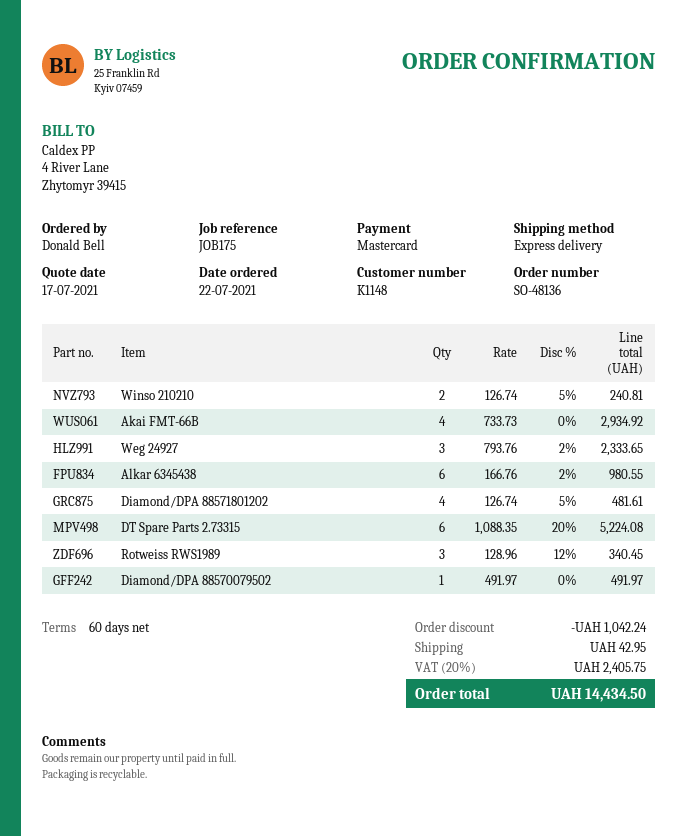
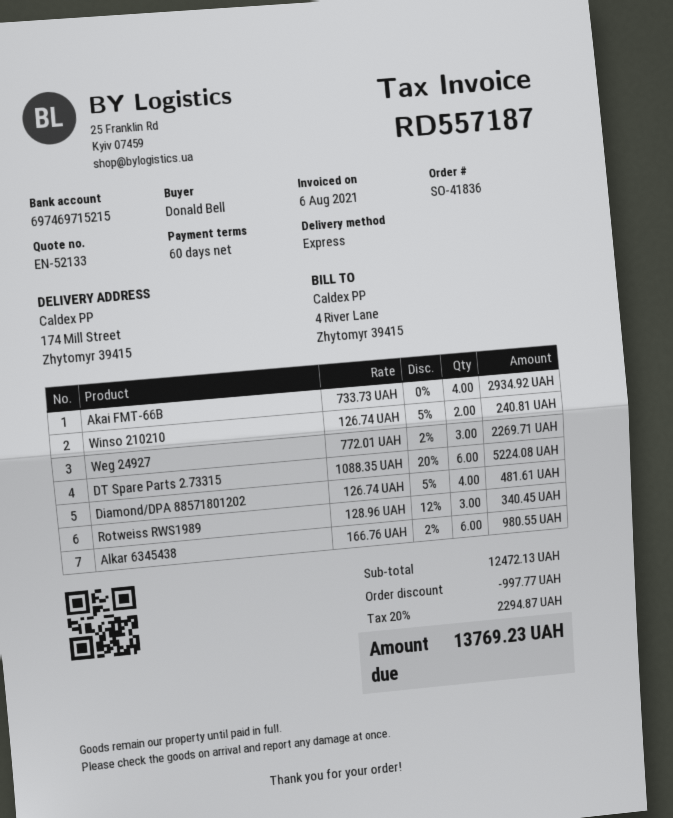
order number: SO-48136 -> SO-41836
Weg 24927: 3 x 793.76 - 2% = 2333.65 -> 3 x 772.01 - 2% = 2269.71
Diamond/DPA 88570079502: 1 x 491.97 = 491.97 -> none
discount: 1042.24 -> 997.77
shipping: 42.95 -> none
tax: 20% = 2405.75 -> 20% = 2294.87
total: 14434.50 -> 13769.23

